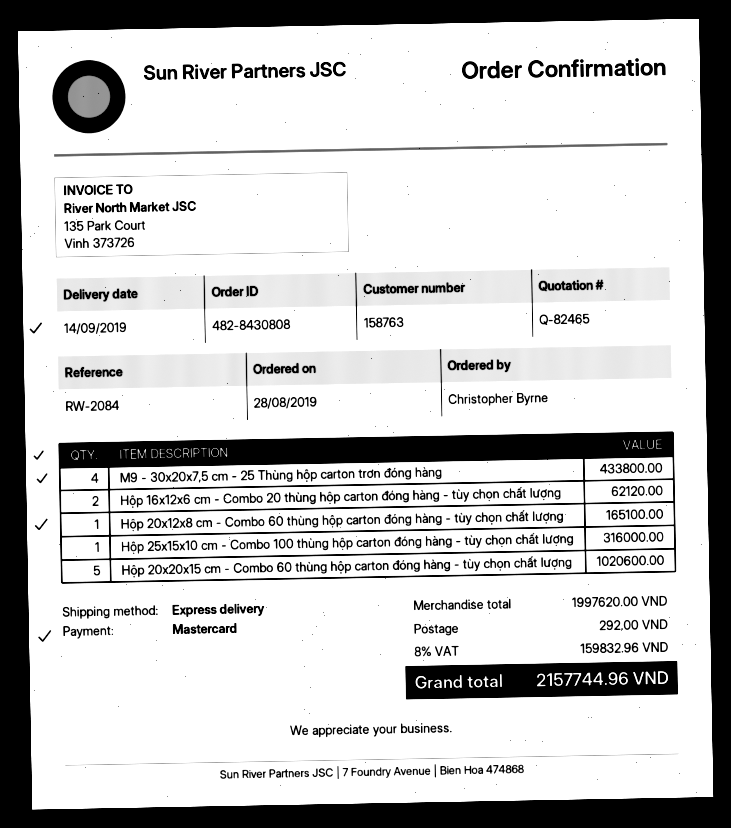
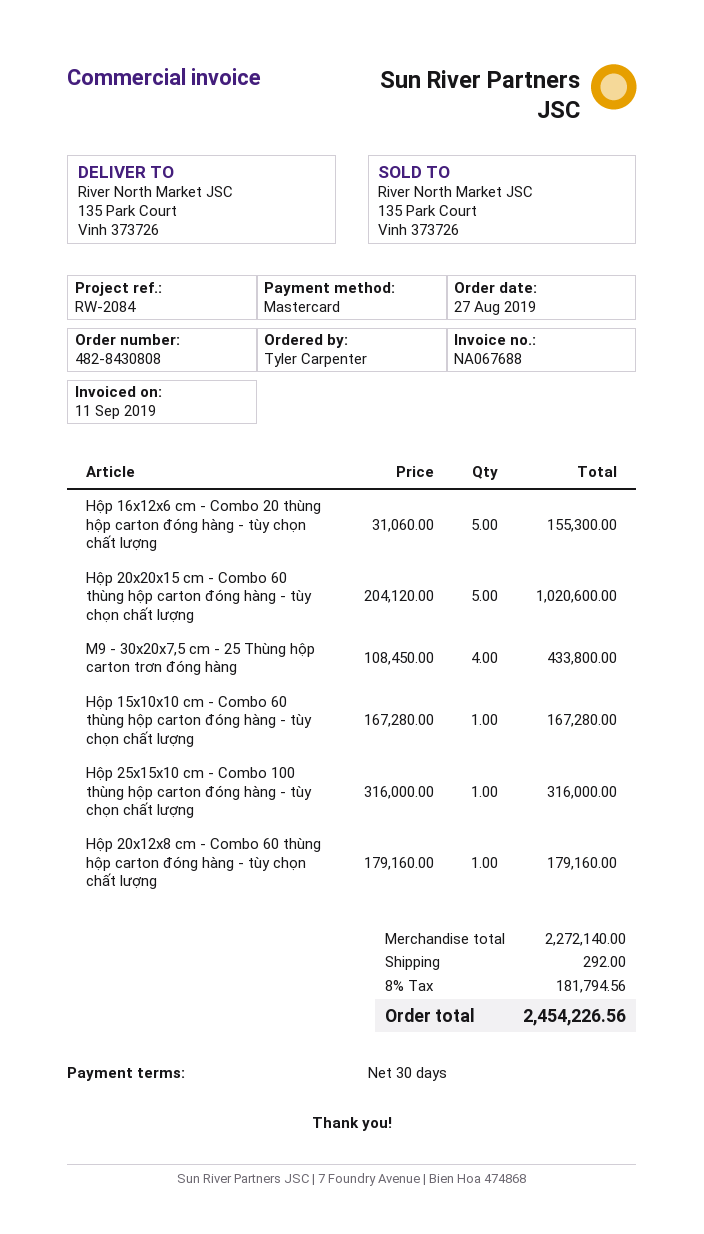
order date: 2019-08-28 -> 2019-08-27
ordered by: Christopher Byrne -> Tyler Carpenter
Hộp 16x12x6 cm - Combo 20 thùng hộp carton đóng hàng - tùy chọn chất lượng: 2 for 62120.00 -> 5 for 155300.00
Hộp 20x12x8 cm - Combo 60 thùng hộp carton đóng hàng - tùy chọn chất lượng: 1 for 165100.00 -> 1 for 179160.00
Hộp 15x10x10 cm - Combo 60 thùng hộp carton đóng hàng - tùy chọn chất lượng: none -> 1 for 167280.00
subtotal: 1997620.00 -> 2272140.00
tax: 8% = 159832.96 -> 8% = 181794.56
total: 2157744.96 -> 2454226.56

